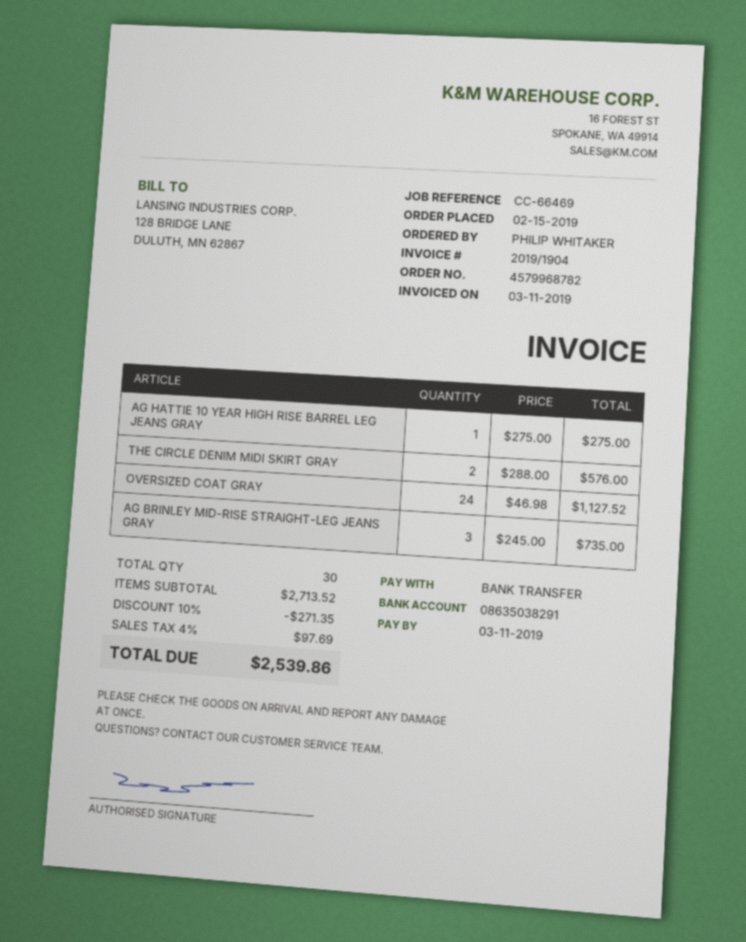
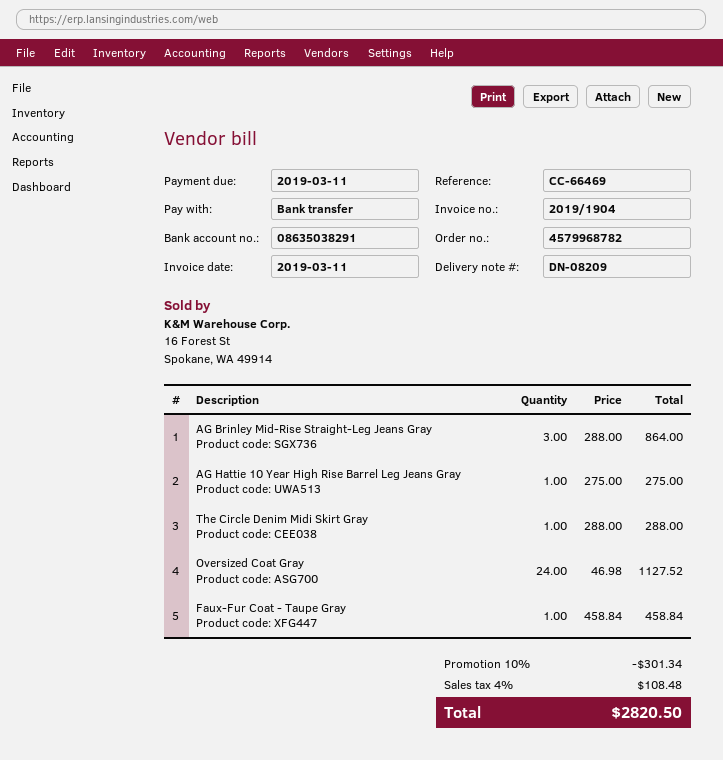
THE CIRCLE DENIM MIDI SKIRT GRAY: 2 x 288.00 = 576.00 -> 1 x 288.00 = 288.00
AG BRINLEY MID-RISE STRAIGHT-LEG JEANS GRAY: 3 x 245.00 = 735.00 -> 3 x 288.00 = 864.00
Faux-Fur Coat - Taupe Gray: none -> 1 x 458.84 = 458.84
discount: 10% = 271.35 -> 10% = 301.34
tax: 4% = 97.69 -> 4% = 108.48
total: 2539.86 -> 2820.50

